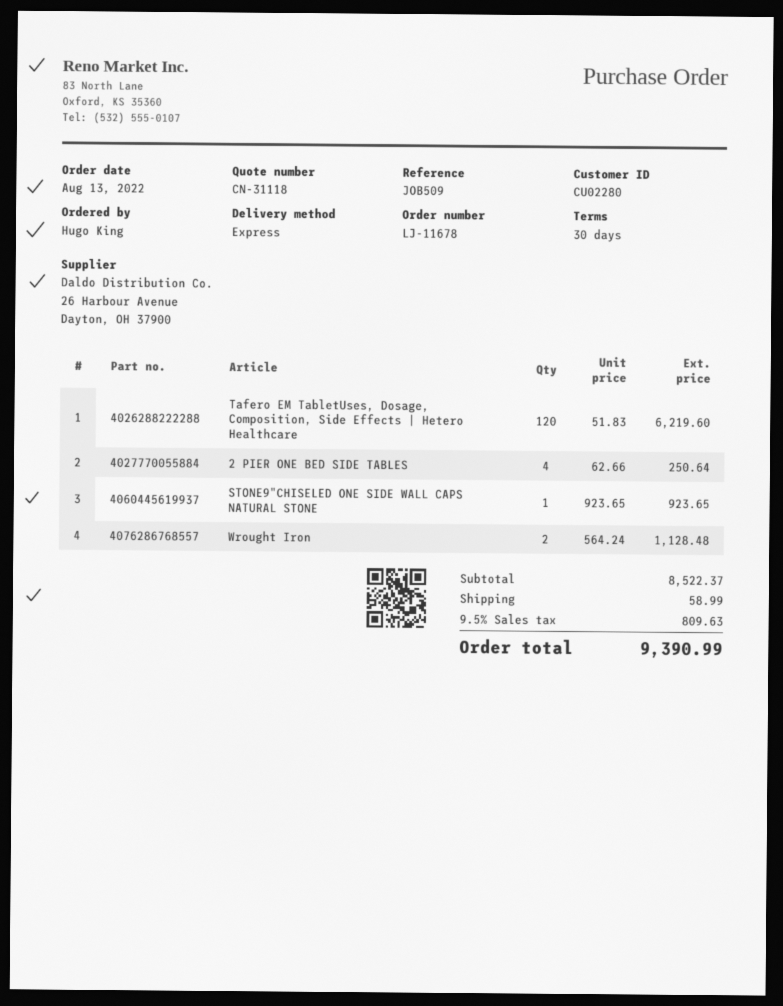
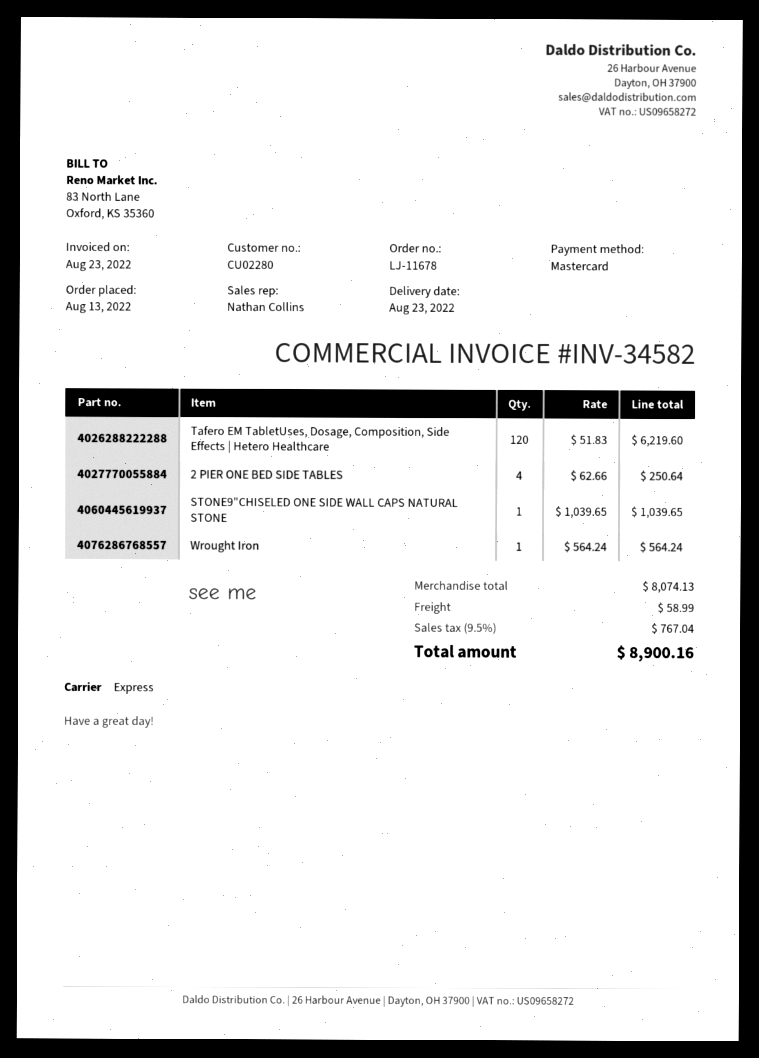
STONE9"CHISELED ONE SIDE WALL CAPS NATURAL STONE: 1 x 923.65 = 923.65 -> 1 x 1039.65 = 1039.65
Wrought Iron: 2 x 564.24 = 1128.48 -> 1 x 564.24 = 564.24
subtotal: 8522.37 -> 8074.13
tax: 9.5% = 809.63 -> 9.5% = 767.04
total: 9390.99 -> 8900.16

